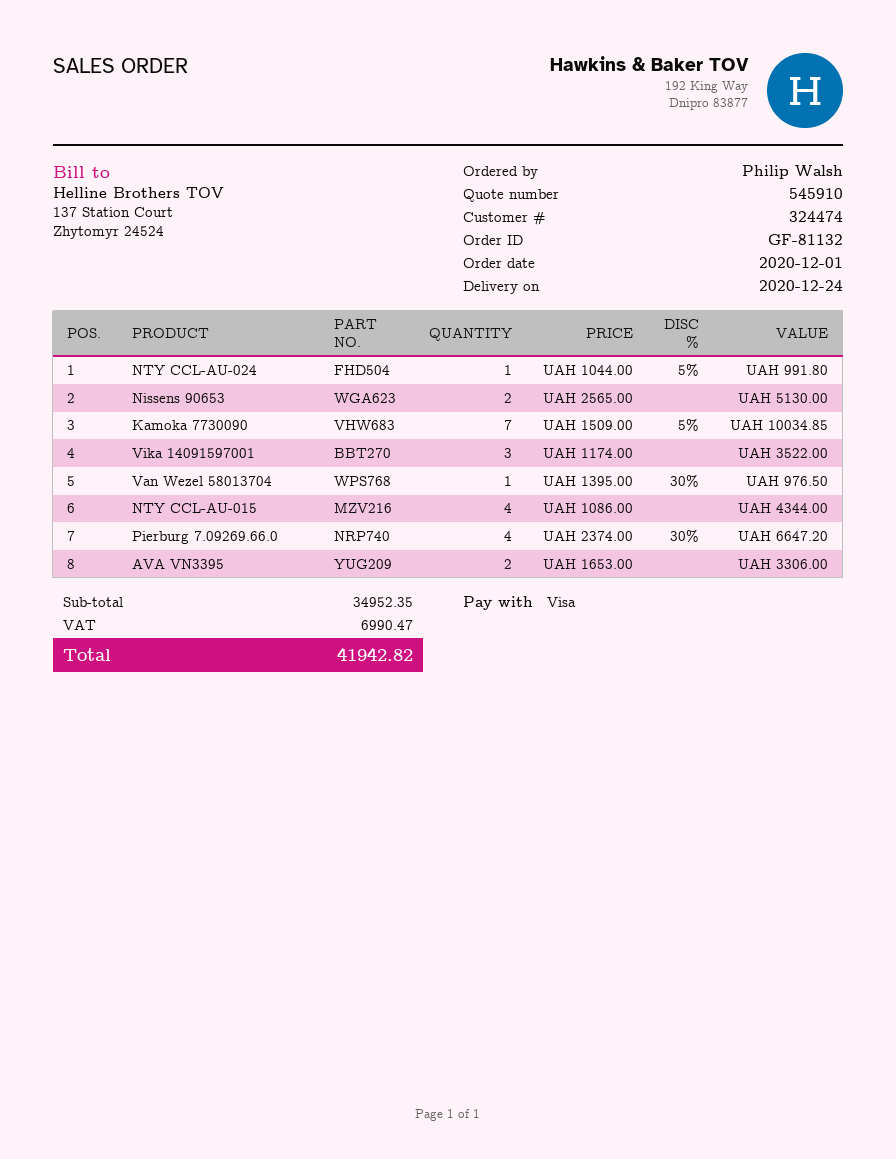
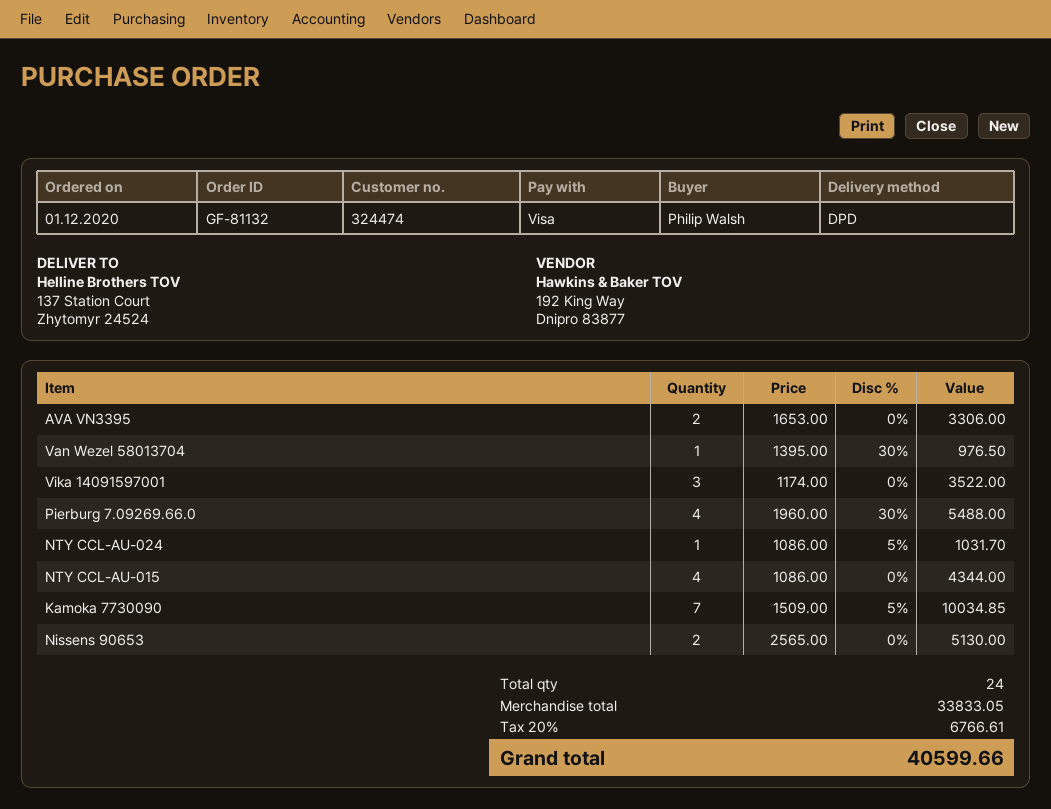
NTY CCL-AU-024: 1 x 1044.00 - 5% = 991.80 -> 1 x 1086.00 - 5% = 1031.70
Pierburg 7.09269.66.0: 4 x 2374.00 - 30% = 6647.20 -> 4 x 1960.00 - 30% = 5488.00
subtotal: 34952.35 -> 33833.05
tax: 6990.47 -> 6766.61
total: 41942.82 -> 40599.66

